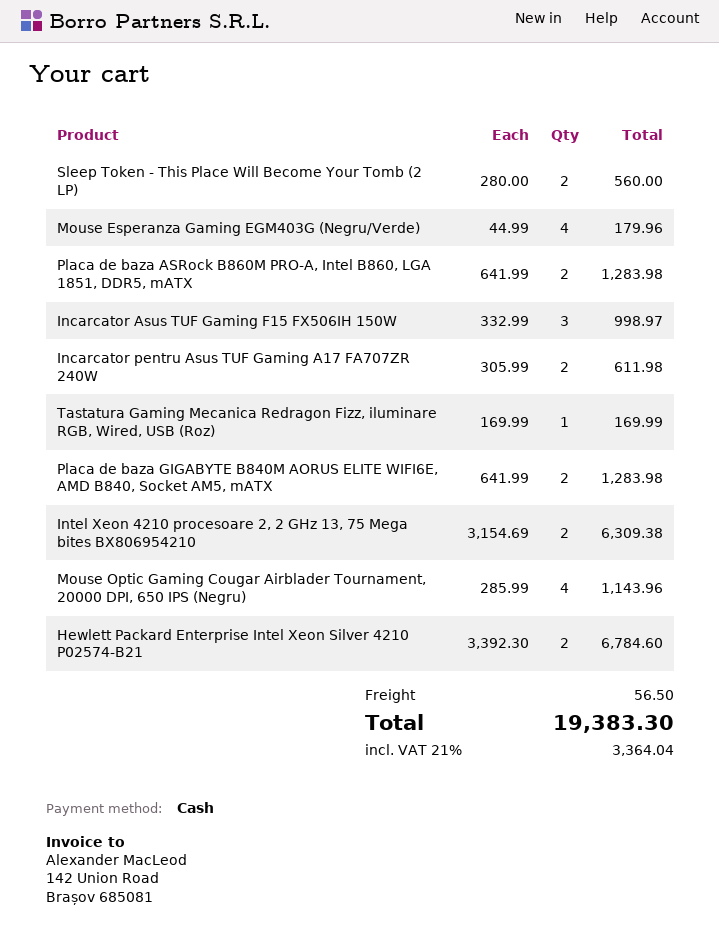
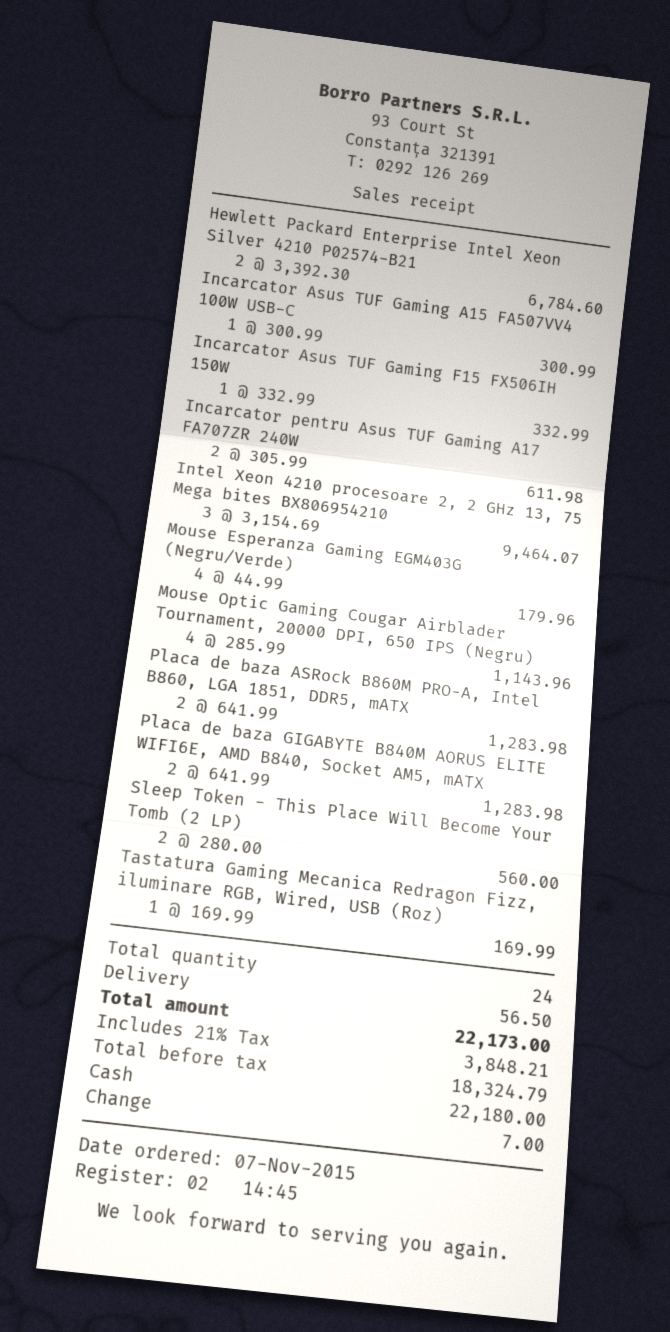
Incarcator Asus TUF Gaming F15 FX506IH 150W: 3 x 332.99 = 998.97 -> 1 x 332.99 = 332.99
Intel Xeon 4210 procesoare 2, 2 GHz 13, 75 Mega bites BX806954210: 2 x 3154.69 = 6309.38 -> 3 x 3154.69 = 9464.07
Incarcator Asus TUF Gaming A15 FA507VV4 100W USB-C: none -> 1 x 300.99 = 300.99
tax: 21% = 3364.04 -> 21% = 3848.21
total: 19383.30 -> 22173.00

